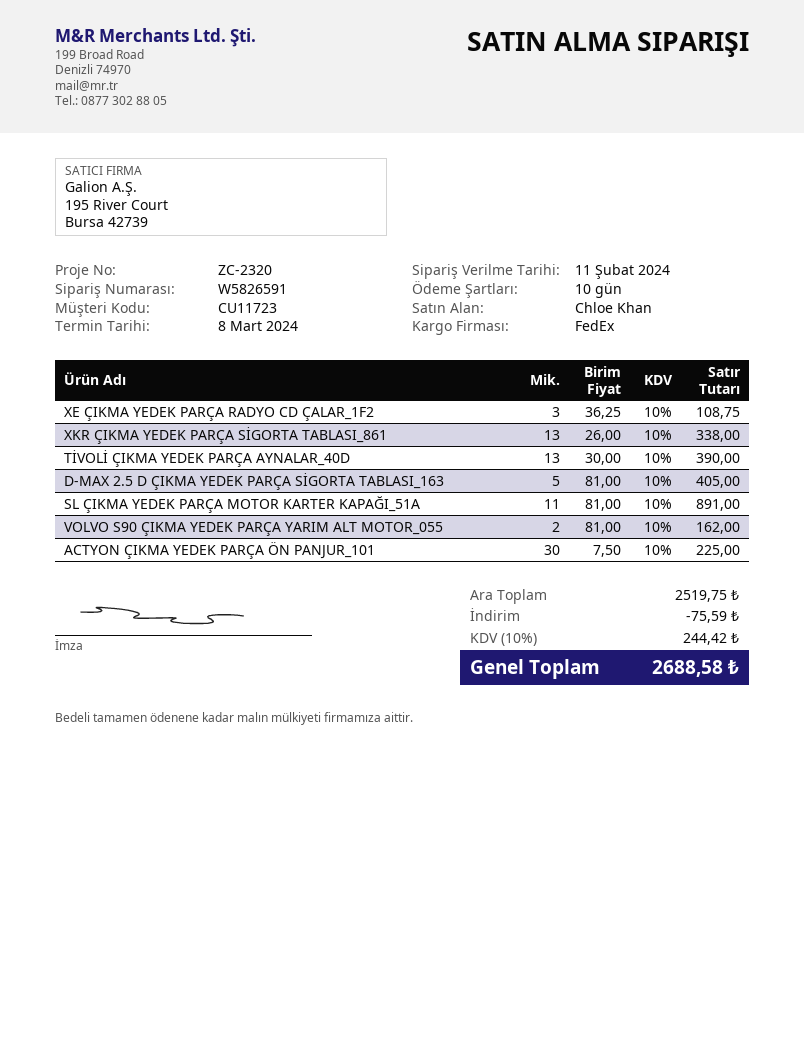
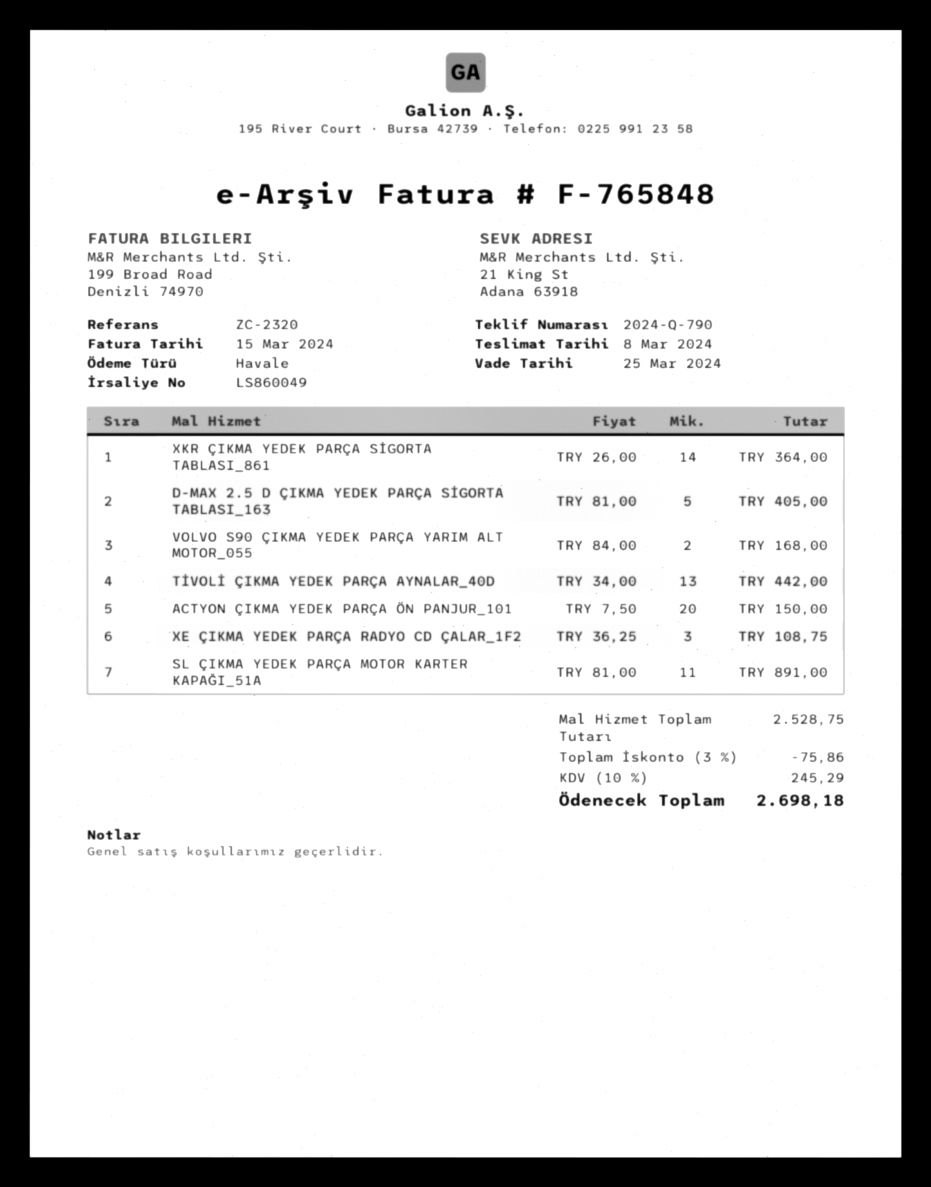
XKR ÇIKMA YEDEK PARÇA SİGORTA TABLASI_861: 13 x 26.00 = 338.00 -> 14 x 26.00 = 364.00
TİVOLİ ÇIKMA YEDEK PARÇA AYNALAR_40D: 13 x 30.00 = 390.00 -> 13 x 34.00 = 442.00
VOLVO S90 ÇIKMA YEDEK PARÇA YARIM ALT MOTOR_055: 2 x 81.00 = 162.00 -> 2 x 84.00 = 168.00
ACTYON ÇIKMA YEDEK PARÇA ÖN PANJUR_101: 30 x 7.50 = 225.00 -> 20 x 7.50 = 150.00
subtotal: 2519.75 -> 2528.75
discount: 75.59 -> 75.86
tax: 10% = 244.42 -> 10% = 245.29
total: 2688.58 -> 2698.18

